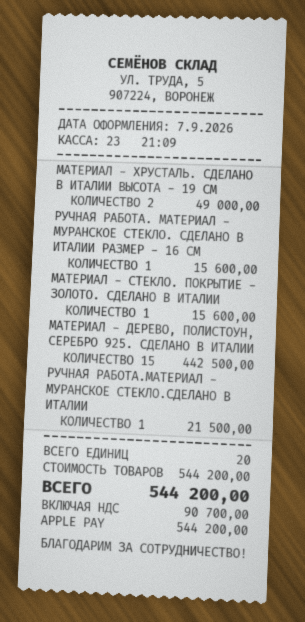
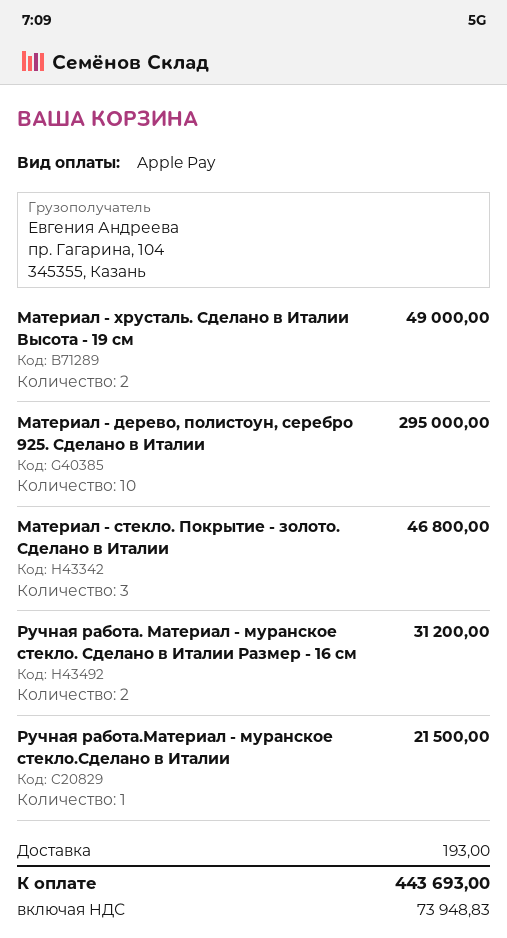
РУЧНАЯ РАБОТА. МАТЕРИАЛ - МУРАНСКОЕ СТЕКЛО. СДЕЛАНО В ИТАЛИИ РАЗМЕР - 16 СМ: 1 for 15600.00 -> 2 for 31200.00
МАТЕРИАЛ - СТЕКЛО. ПОКРЫТИЕ - ЗОЛОТО. СДЕЛАНО В ИТАЛИИ: 1 for 15600.00 -> 3 for 46800.00
МАТЕРИАЛ - ДЕРЕВО, ПОЛИСТОУН, СЕРЕБРО 925. СДЕЛАНО В ИТАЛИИ: 15 for 442500.00 -> 10 for 295000.00
shipping: none -> 193.00
tax: 90700.00 -> 73948.83
total: 544200.00 -> 443693.00

